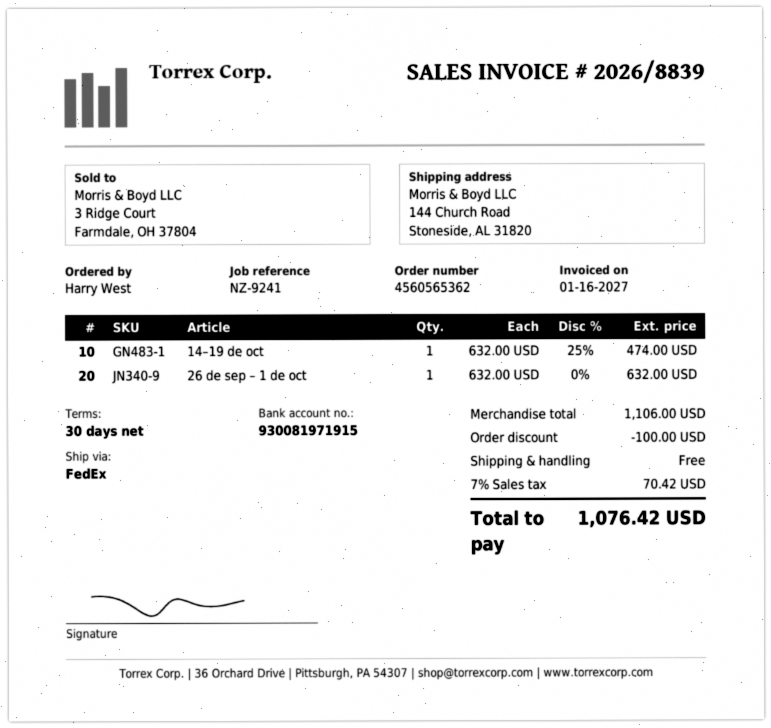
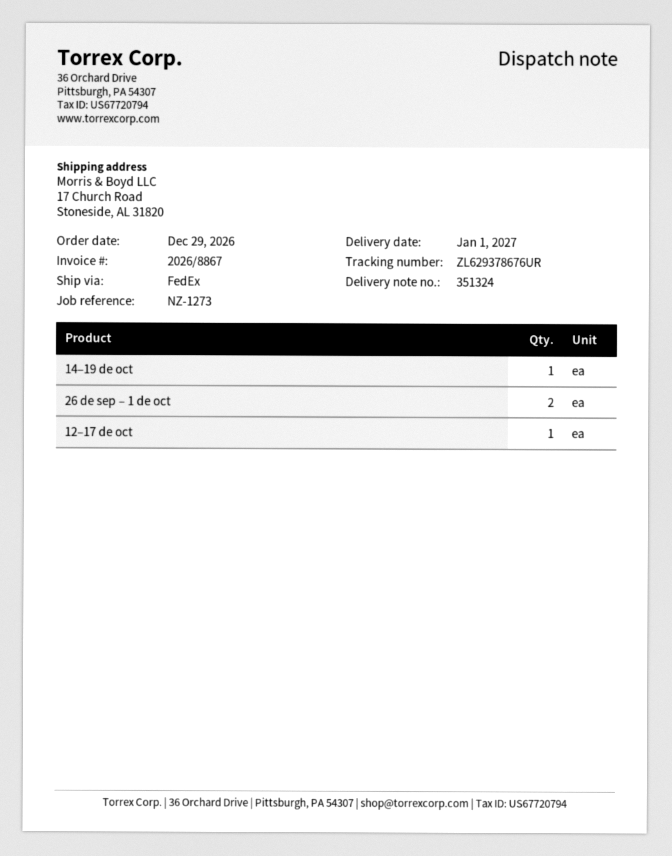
invoice number: 2026/8839 -> 2026/8867
reference: NZ-9241 -> NZ-1273
ship to: 144 Church Road, Stoneside, AL 31820 -> 17 Church Road, Stoneside, AL 31820
26 de sep – 1 de oct: 1 -> 2
12–17 de oct: none -> 1

